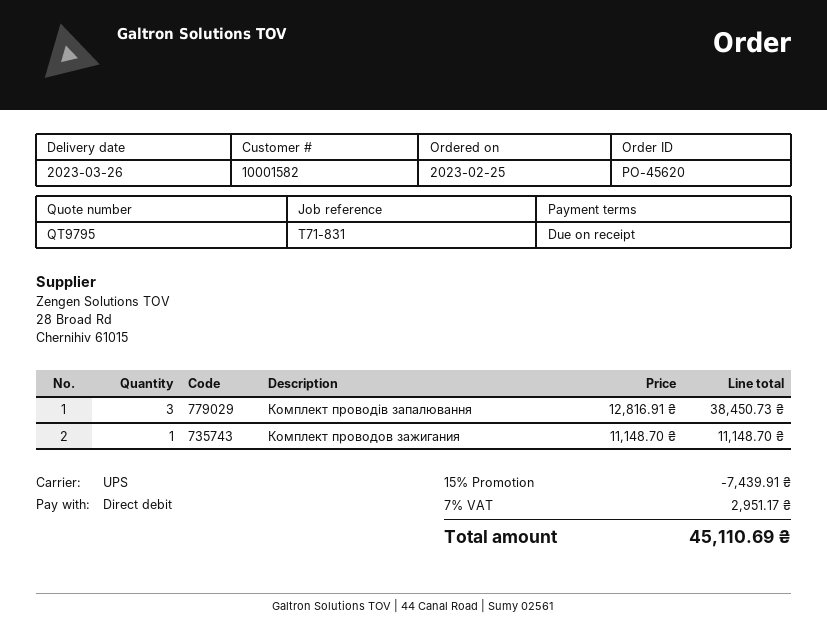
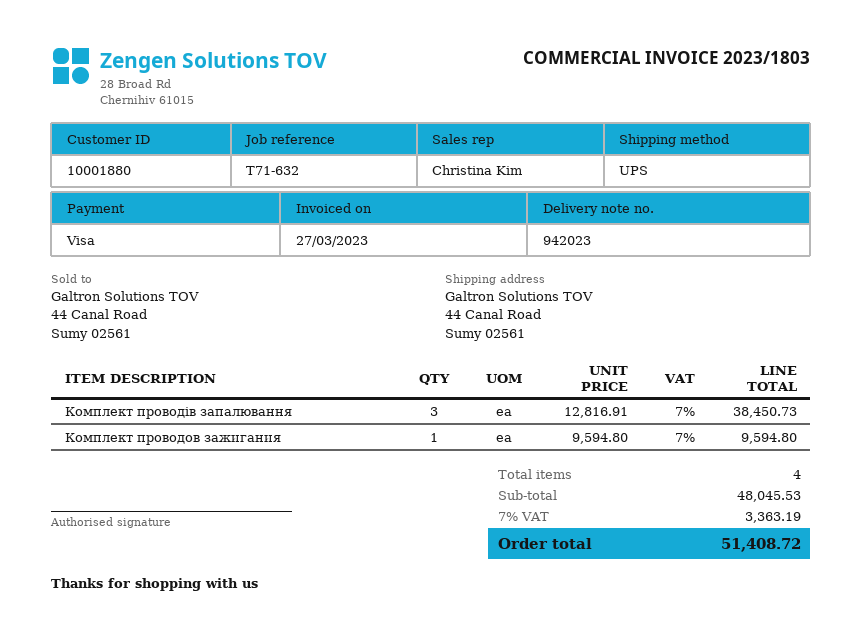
customer number: 10001582 -> 10001880
reference: T71-831 -> T71-632
payment method: direct debit -> Visa
Комплект проводов зажигания: 1 x 11148.70 = 11148.70 -> 1 x 9594.80 = 9594.80
discount: 15% = 7439.91 -> none
tax: 7% = 2951.17 -> 7% = 3363.19
total: 45110.69 -> 51408.72

